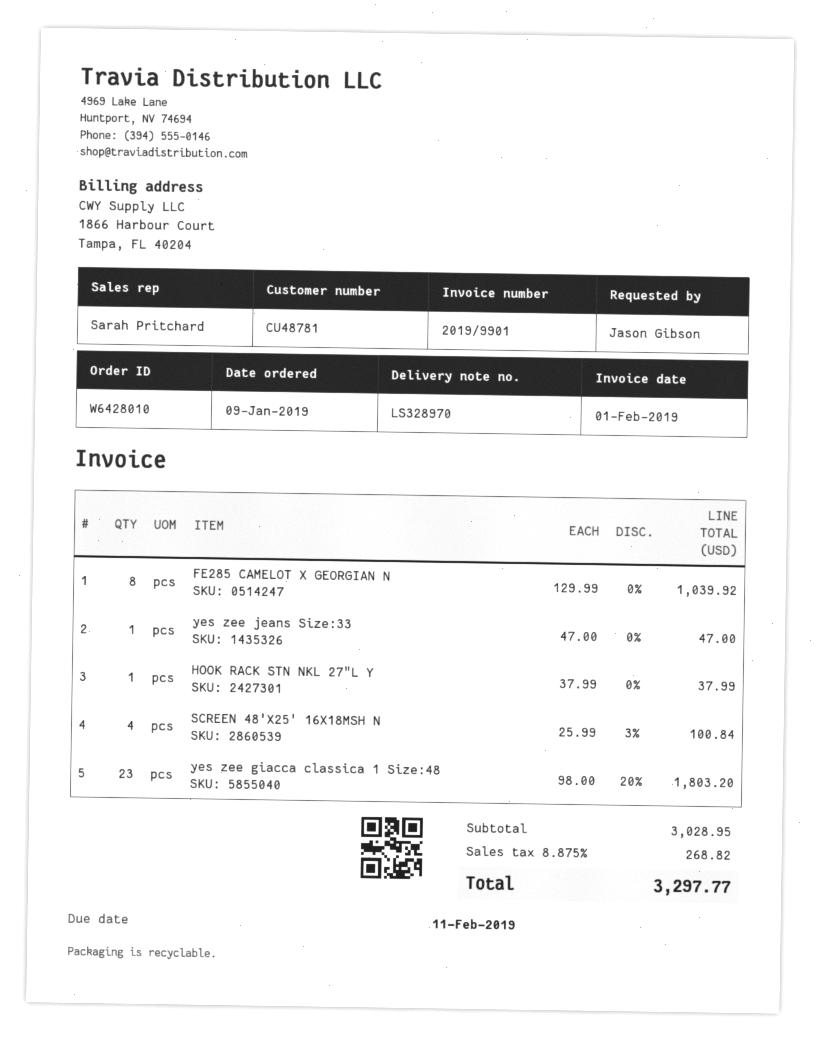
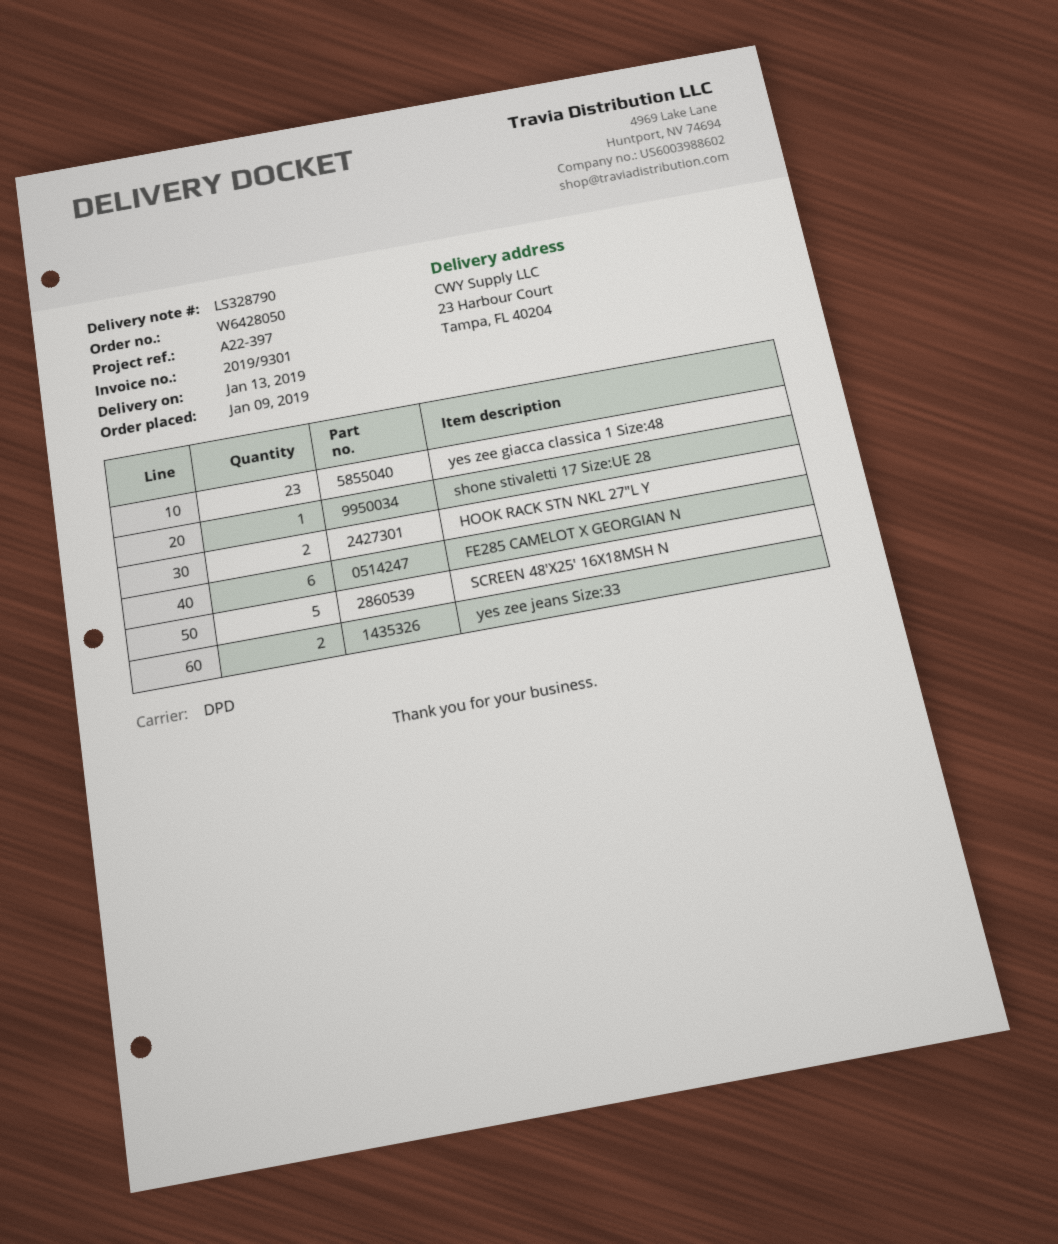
order number: W6428010 -> W6428050
delivery note number: LS328970 -> LS328790
invoice number: 2019/9901 -> 2019/9301
FE285 CAMELOT X GEORGIAN N: 8 -> 6
yes zee jeans Size:33: 1 -> 2
HOOK RACK STN NKL 27"L Y: 1 -> 2
SCREEN 48'X25' 16X18MSH N: 4 -> 5
shone stivaletti 17 Size:UE 28: none -> 1

